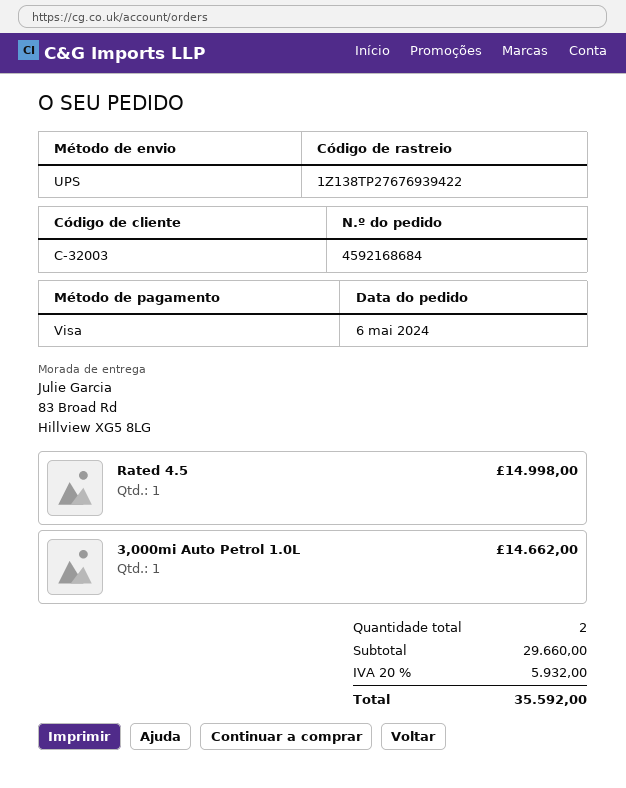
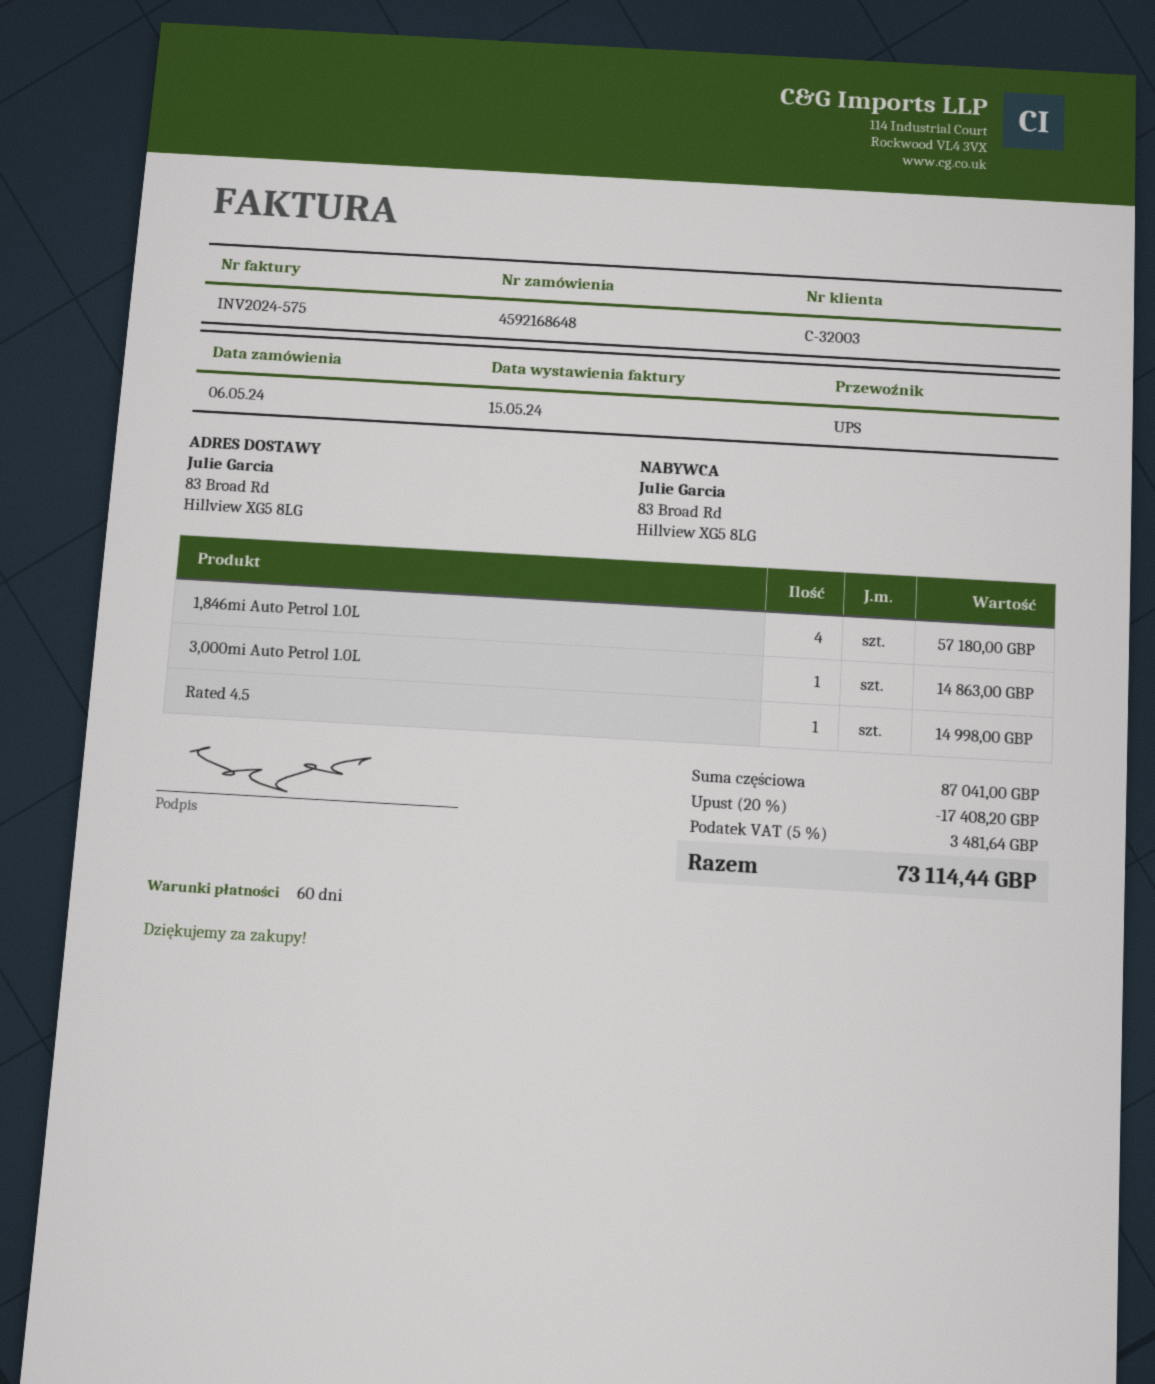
order number: 4592168684 -> 4592168648
3,000mi Auto Petrol 1.0L: 1 for 14662.00 -> 1 for 14863.00
1,846mi Auto Petrol 1.0L: none -> 4 for 57180.00
subtotal: 29660.00 -> 87041.00
discount: none -> 20% = 17408.20
tax: 20% = 5932.00 -> 5% = 3481.64
total: 35592.00 -> 73114.44

